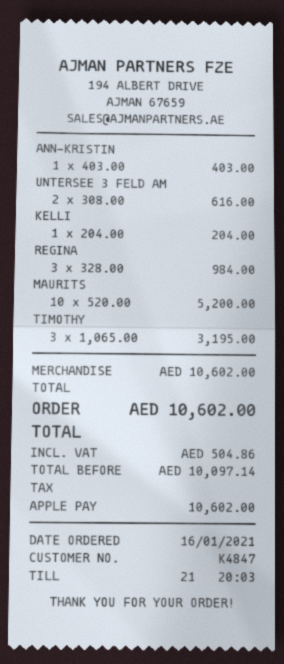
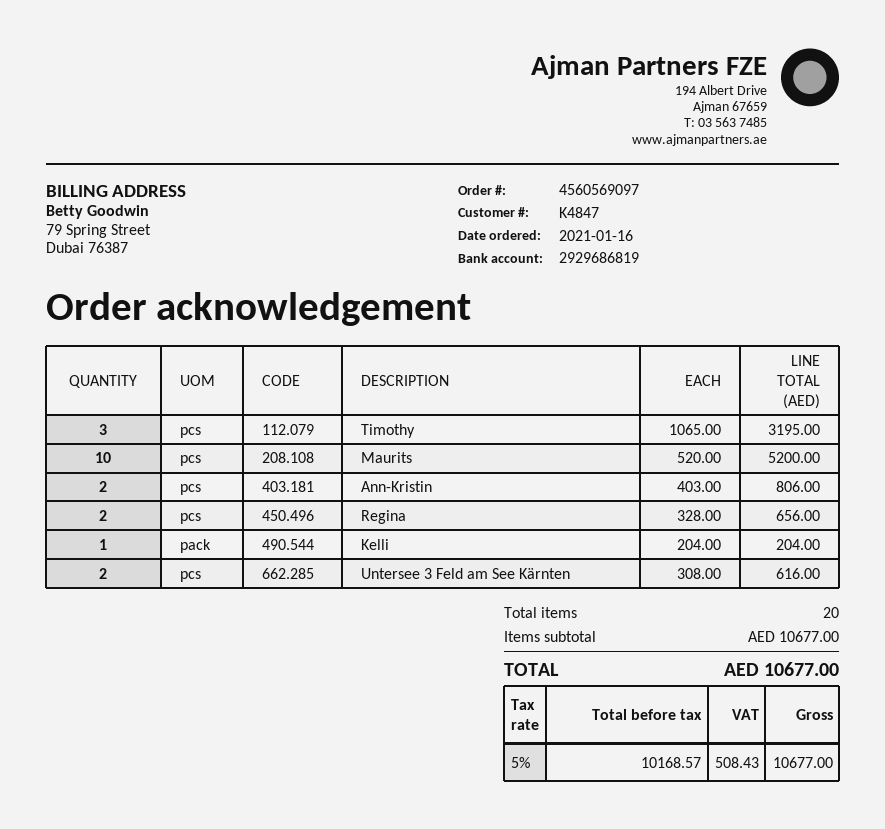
ANN-KRISTIN: 1 x 403.00 = 403.00 -> 2 x 403.00 = 806.00
REGINA: 3 x 328.00 = 984.00 -> 2 x 328.00 = 656.00
subtotal: 10602.00 -> 10677.00
net: 10097.14 -> 10168.57
tax: 504.86 -> 508.43
total: 10602.00 -> 10677.00

